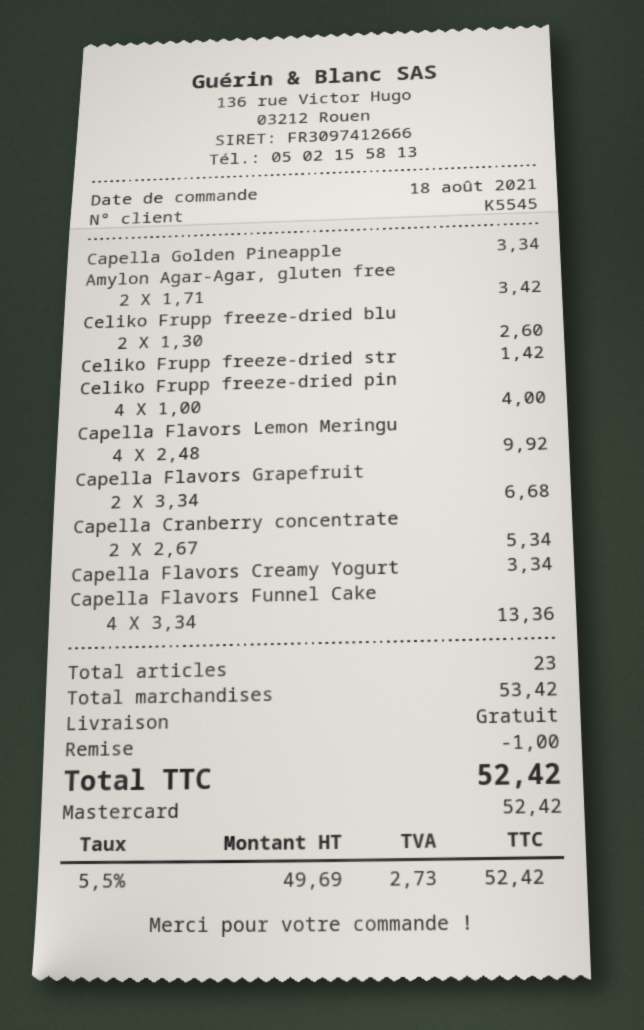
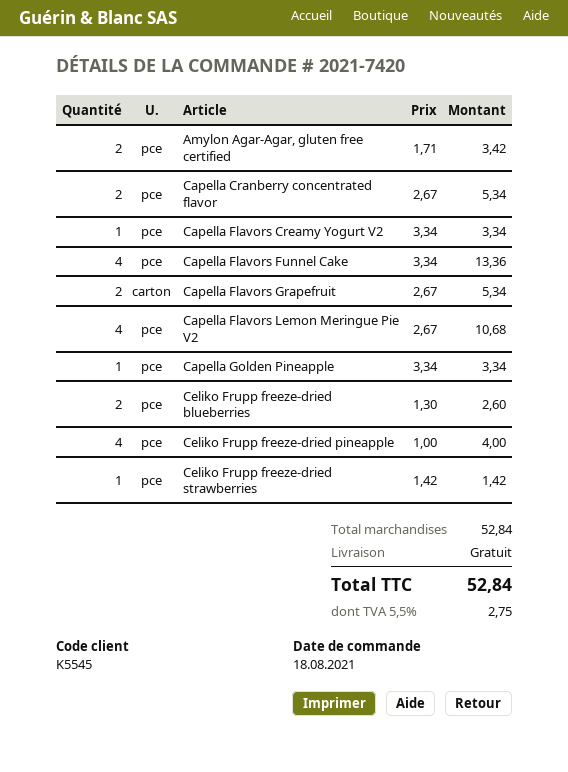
Capella Flavors Lemon Meringu: 4 x 2.48 = 9.92 -> 4 x 2.67 = 10.68
Capella Flavors Grapefruit: 2 x 3.34 = 6.68 -> 2 x 2.67 = 5.34
subtotal: 53.42 -> 52.84
discount: 1.00 -> none
tax: 5.5% = 2.73 -> 5.5% = 2.75
total: 52.42 -> 52.84

